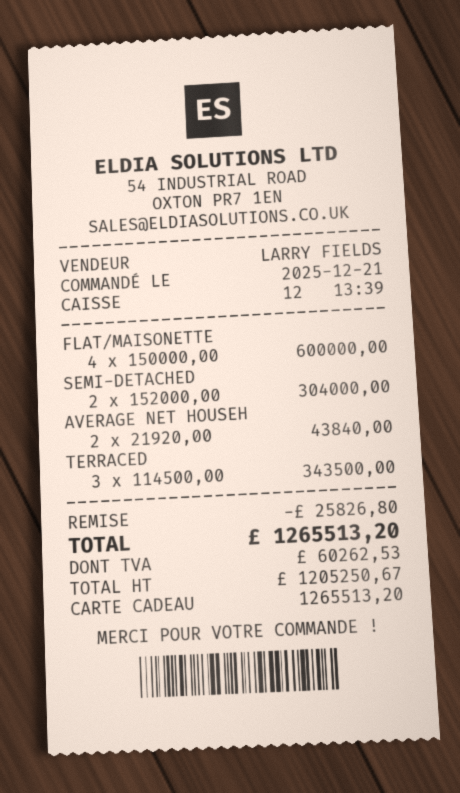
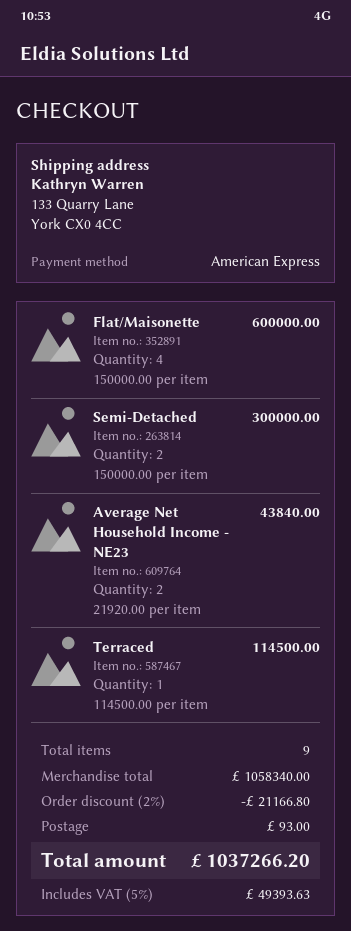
payment method: gift card -> American Express
SEMI-DETACHED: 2 x 152000.00 = 304000.00 -> 2 x 150000.00 = 300000.00
TERRACED: 3 x 114500.00 = 343500.00 -> 1 x 114500.00 = 114500.00
discount: 25826.80 -> 21166.80
shipping: none -> 93.00
tax: 60262.53 -> 49393.63
total: 1265513.20 -> 1037266.20

